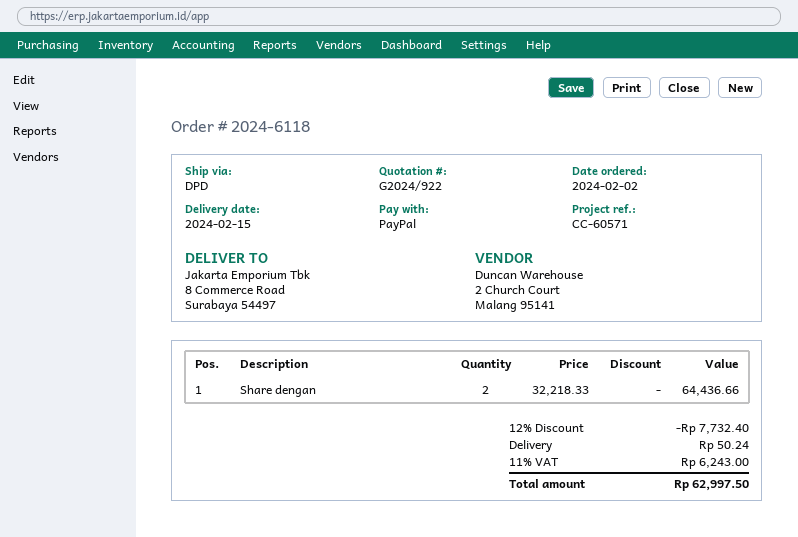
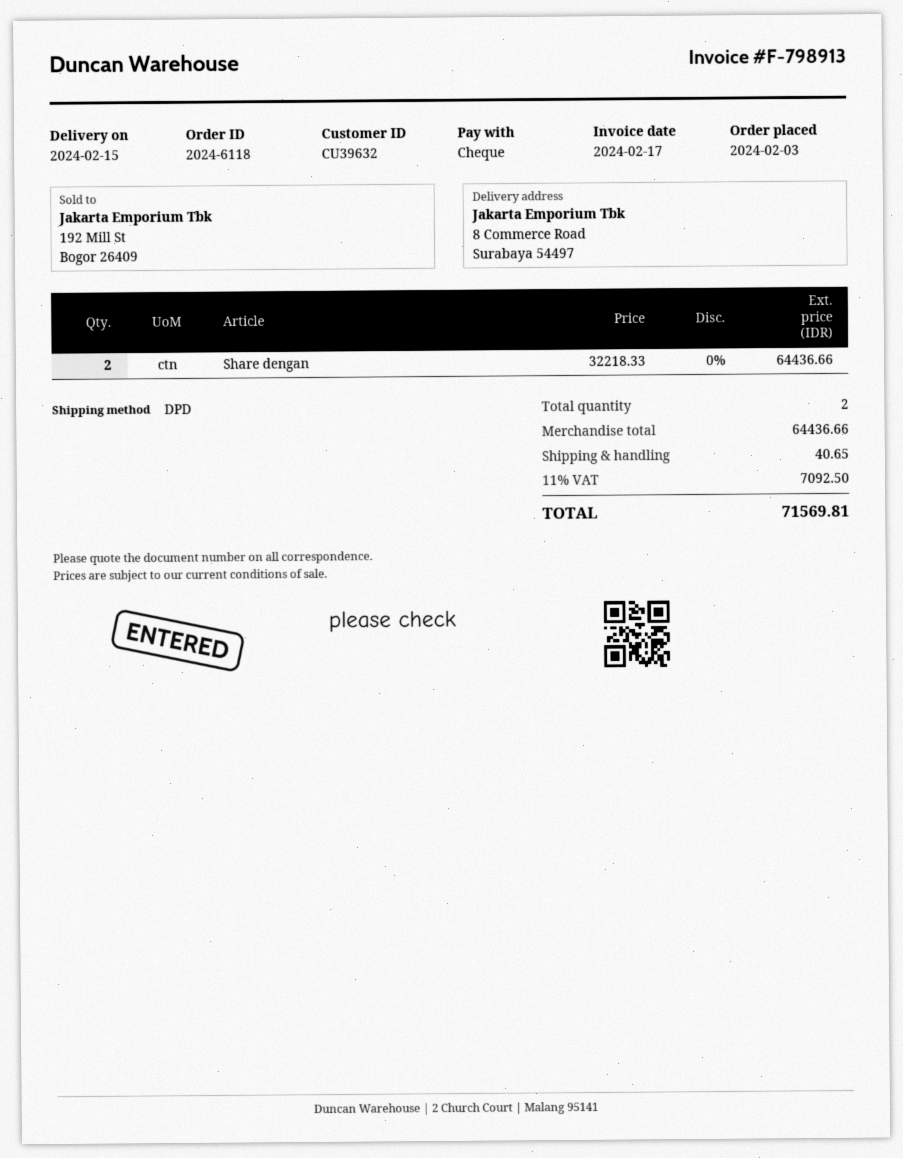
order date: 2024-02-02 -> 2024-02-03
payment method: PayPal -> cheque
discount: 12% = 7732.40 -> none
shipping: 50.24 -> 40.65
tax: 11% = 6243.00 -> 11% = 7092.50
total: 62997.50 -> 71569.81

